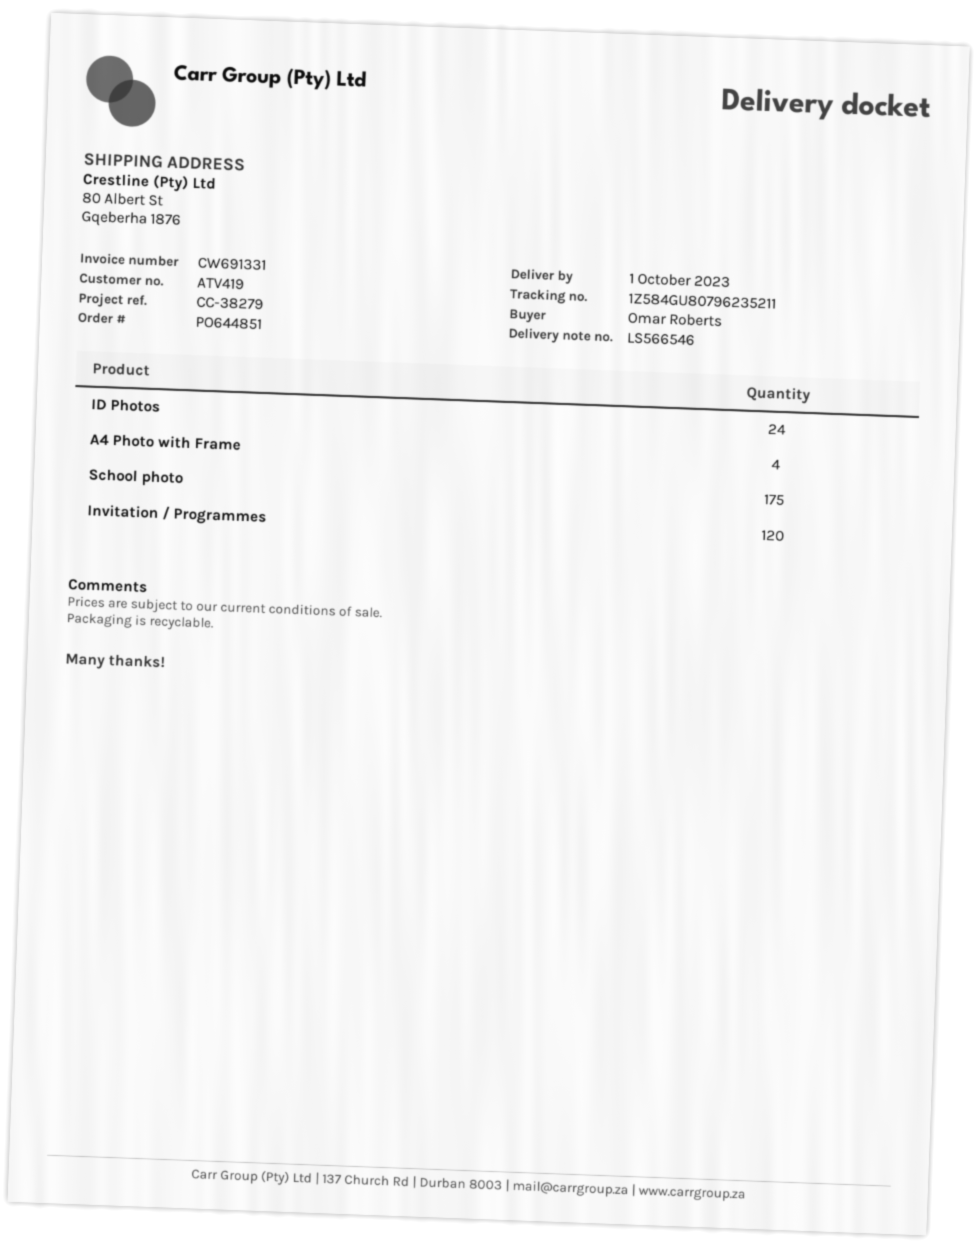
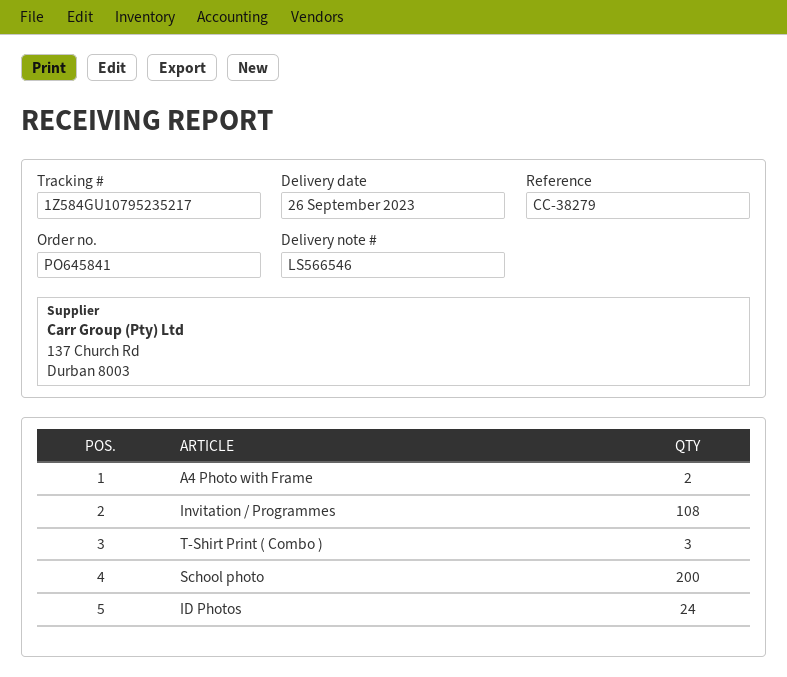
order number: PO644851 -> PO645841
delivery date: 2023-10-01 -> 2023-09-26
tracking number: 1Z584GU80796235211 -> 1Z584GU10795235217
A4 Photo with Frame: 4 -> 2
School photo: 175 -> 200
Invitation / Programmes: 120 -> 108
T-Shirt Print ( Combo ): none -> 3

